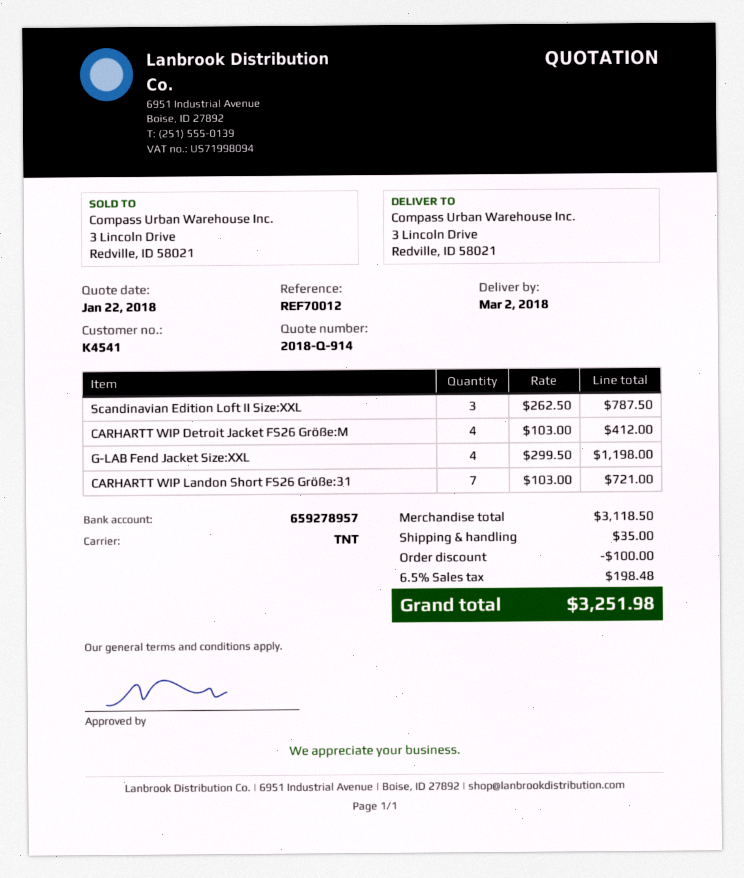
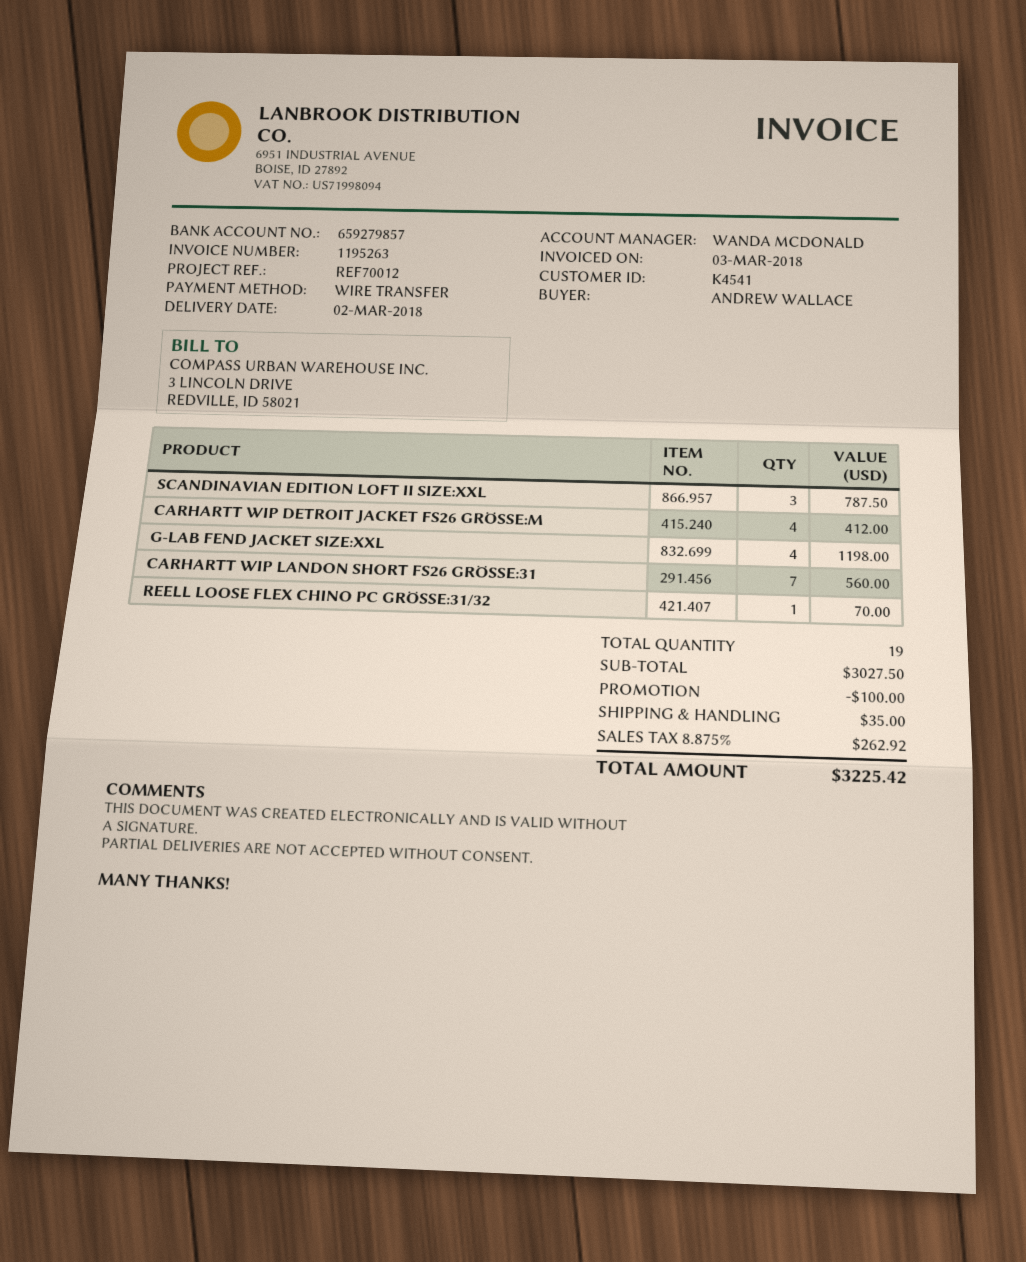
bank account: 659278957 -> 659279857
CARHARTT WIP Landon Short FS26 Größe:31: 7 for 721.00 -> 7 for 560.00
REELL LOOSE FLEX CHINO PC GRÖSSE:31/32: none -> 1 for 70.00
subtotal: 3118.50 -> 3027.50
tax: 6.5% = 198.48 -> 8.875% = 262.92
total: 3251.98 -> 3225.42

